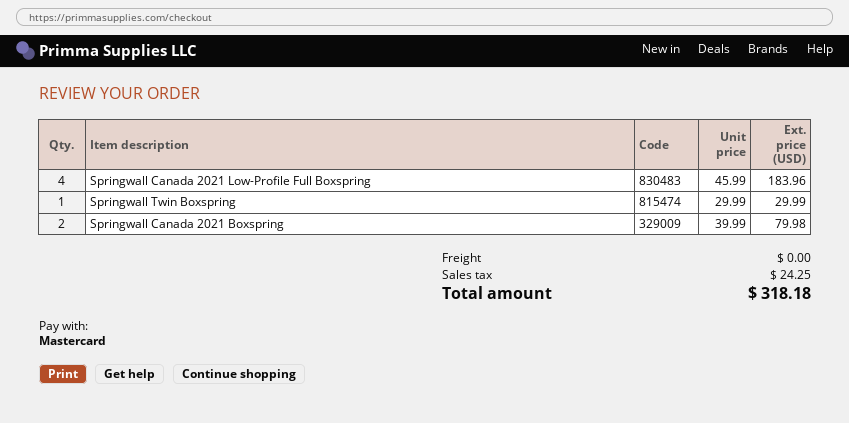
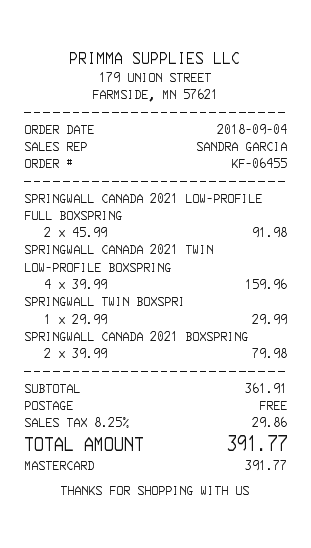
Springwall Canada 2021 Low-Profile Full Boxspring: 4 x 45.99 = 183.96 -> 2 x 45.99 = 91.98
SPRINGWALL CANADA 2021 TWIN LOW-PROFILE BOXSPRING: none -> 4 x 39.99 = 159.96
tax: 24.25 -> 29.86
total: 318.18 -> 391.77

